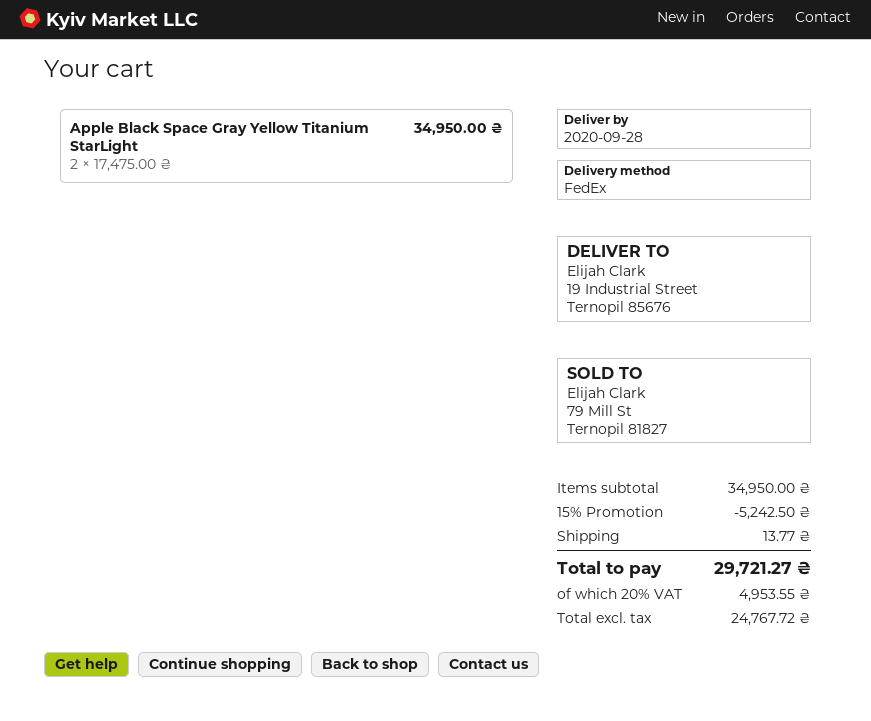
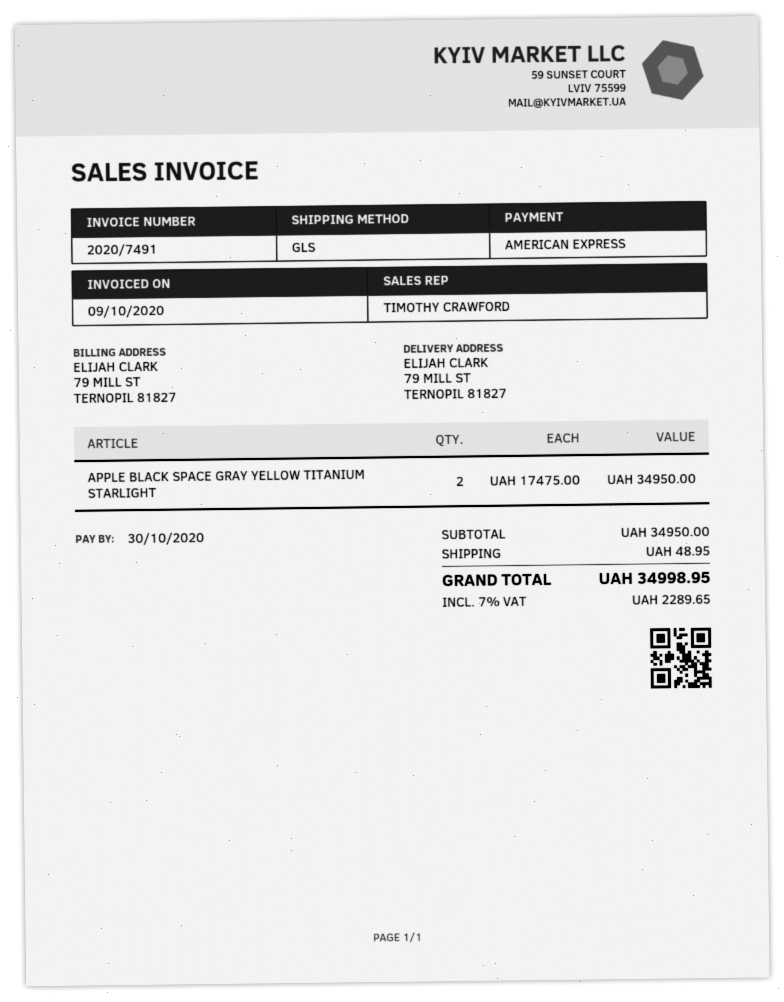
shipping method: FedEx -> GLS
ship to: 19 Industrial Street, Ternopil 85676 -> 79 MILL ST, TERNOPIL 81827
discount: 15% = 5242.50 -> none
shipping: 13.77 -> 48.95
tax: 20% = 4953.55 -> 7% = 2289.65
total: 29721.27 -> 34998.95

